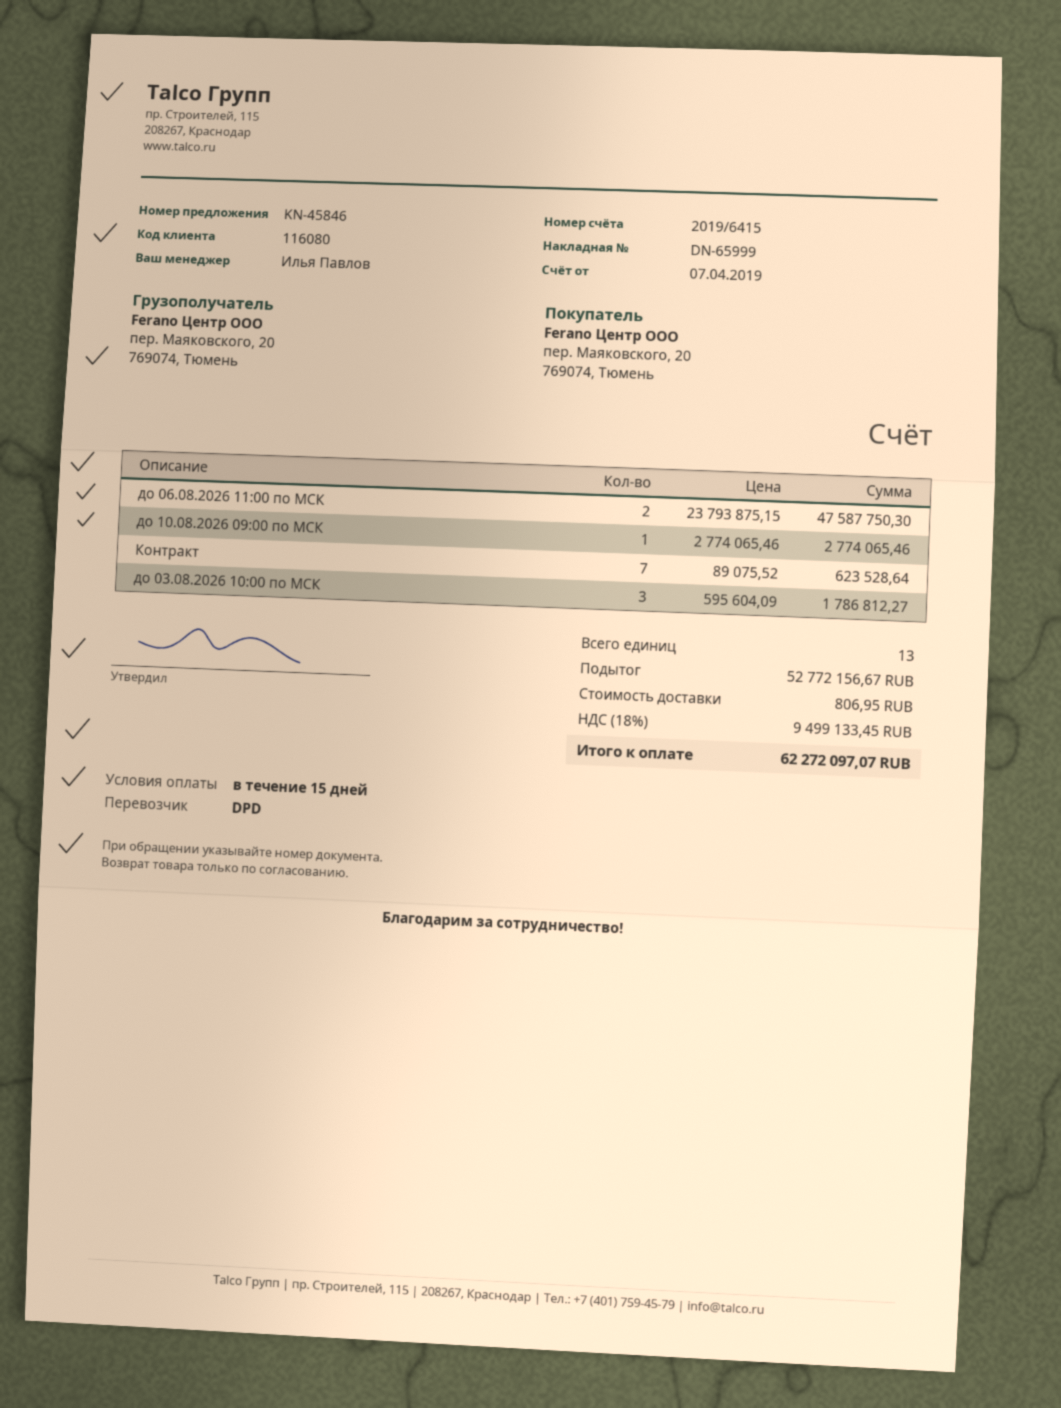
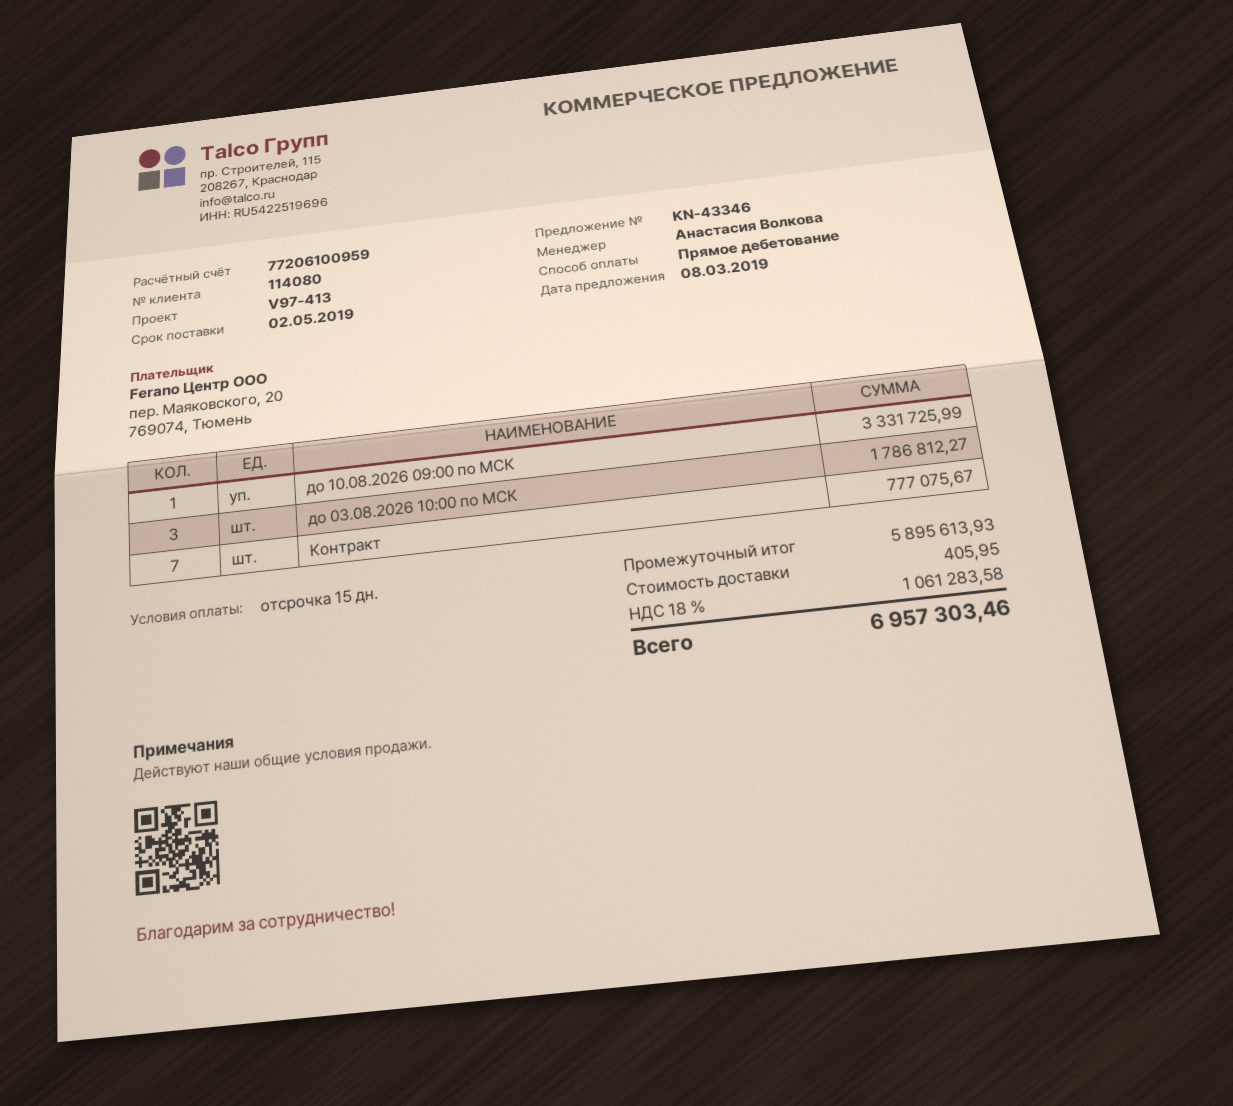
quote number: KN-45846 -> KN-43346
customer number: 116080 -> 114080
sales rep: Илья Павлов -> Анастасия Волкова
до 06.08.2026 11:00 по МСК: 2 for 47587750.30 -> none
до 10.08.2026 09:00 по МСК: 1 for 2774065.46 -> 1 for 3331725.99
Контракт: 7 for 623528.64 -> 7 for 777075.67
subtotal: 52772156.67 -> 5895613.93
shipping: 806.95 -> 405.95
tax: 18% = 9499133.45 -> 18% = 1061283.58
total: 62272097.07 -> 6957303.46

